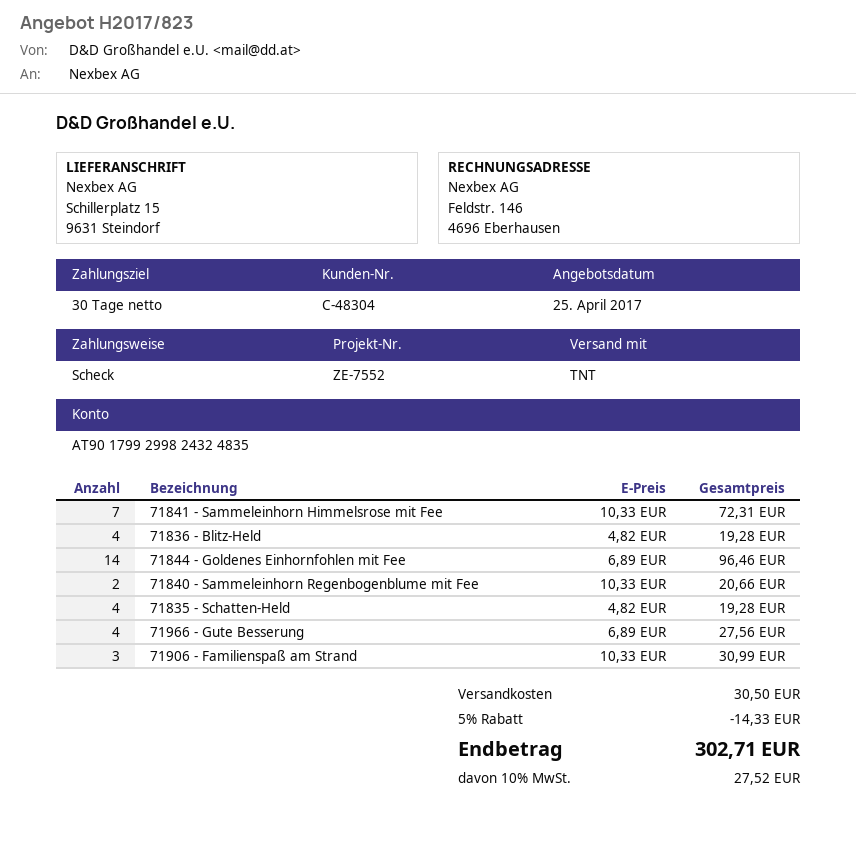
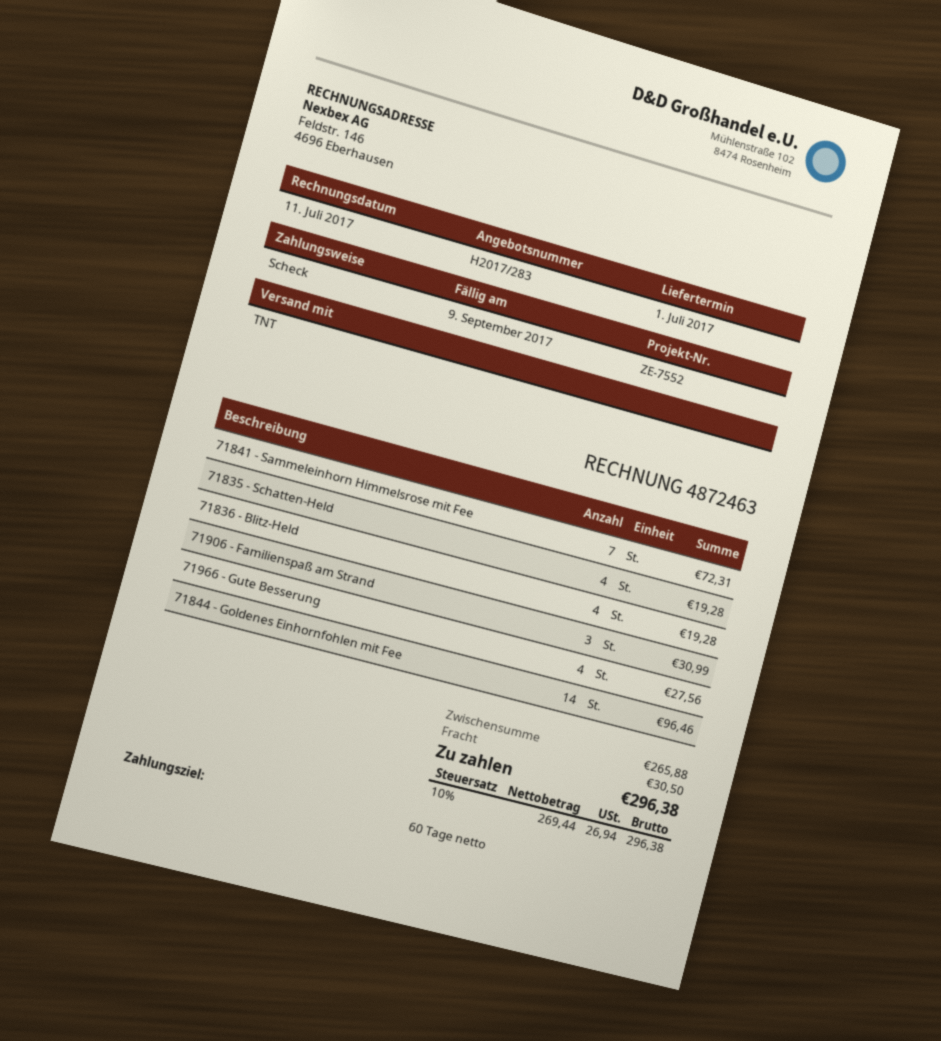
quote number: H2017/823 -> H2017/283
payment terms: 30 days -> 60 days
71840 - Sammeleinhorn Regenbogenblume mit Fee: 2 for 20.66 -> none
discount: 5% = 14.33 -> none
tax: 10% = 27.52 -> 10% = 26.94
total: 302.71 -> 296.38

